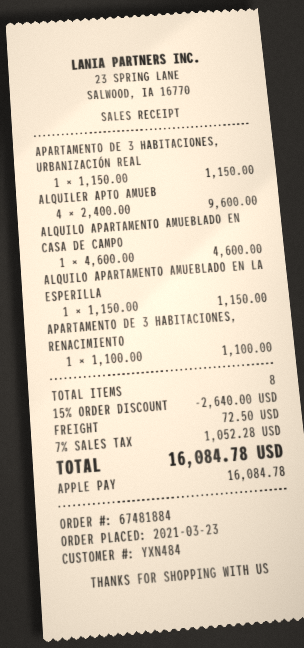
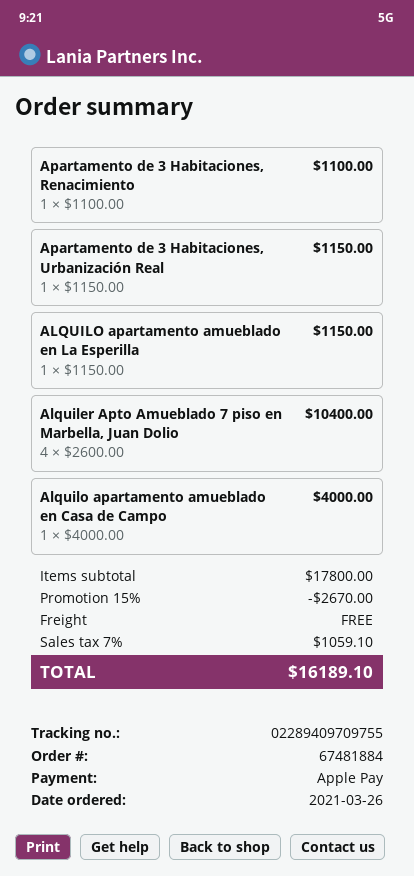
order date: 2021-03-23 -> 2021-03-26
ALQUILER APTO AMUEB: 4 x 2400.00 = 9600.00 -> 4 x 2600.00 = 10400.00
ALQUILO APARTAMENTO AMUEBLADO EN CASA DE CAMPO: 1 x 4600.00 = 4600.00 -> 1 x 4000.00 = 4000.00
discount: 15% = 2640.00 -> 15% = 2670.00
shipping: 72.50 -> 0.00
tax: 7% = 1052.28 -> 7% = 1059.10
total: 16084.78 -> 16189.10

